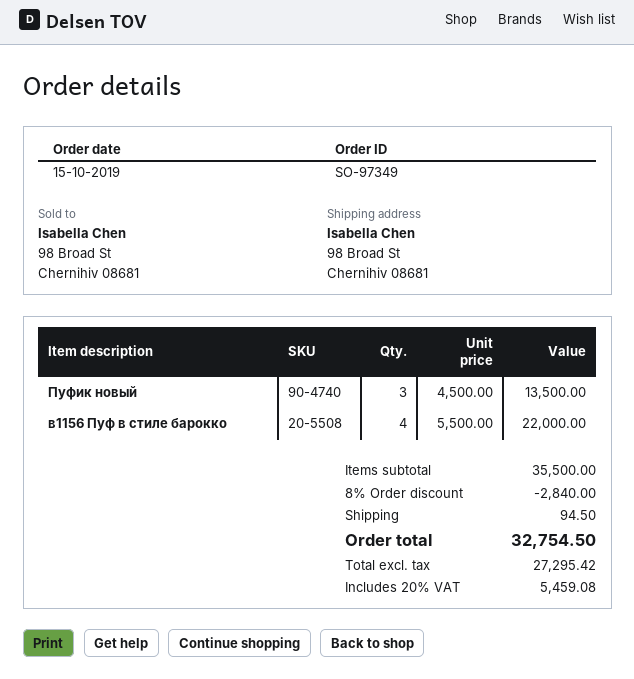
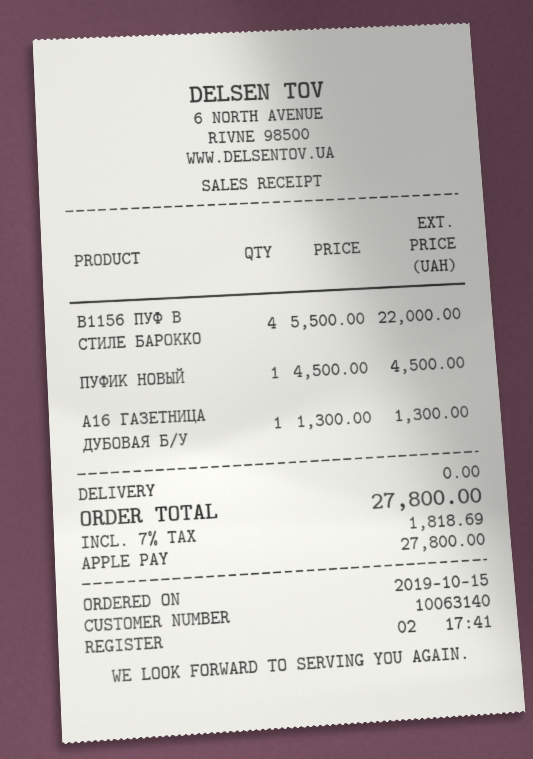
Пуфик новый: 3 x 4500.00 = 13500.00 -> 1 x 4500.00 = 4500.00
А16 ГАЗЕТНИЦА ДУБОВАЯ Б/У: none -> 1 x 1300.00 = 1300.00
discount: 8% = 2840.00 -> none
shipping: 94.50 -> 0.00
tax: 20% = 5459.08 -> 7% = 1818.69
total: 32754.50 -> 27800.00

